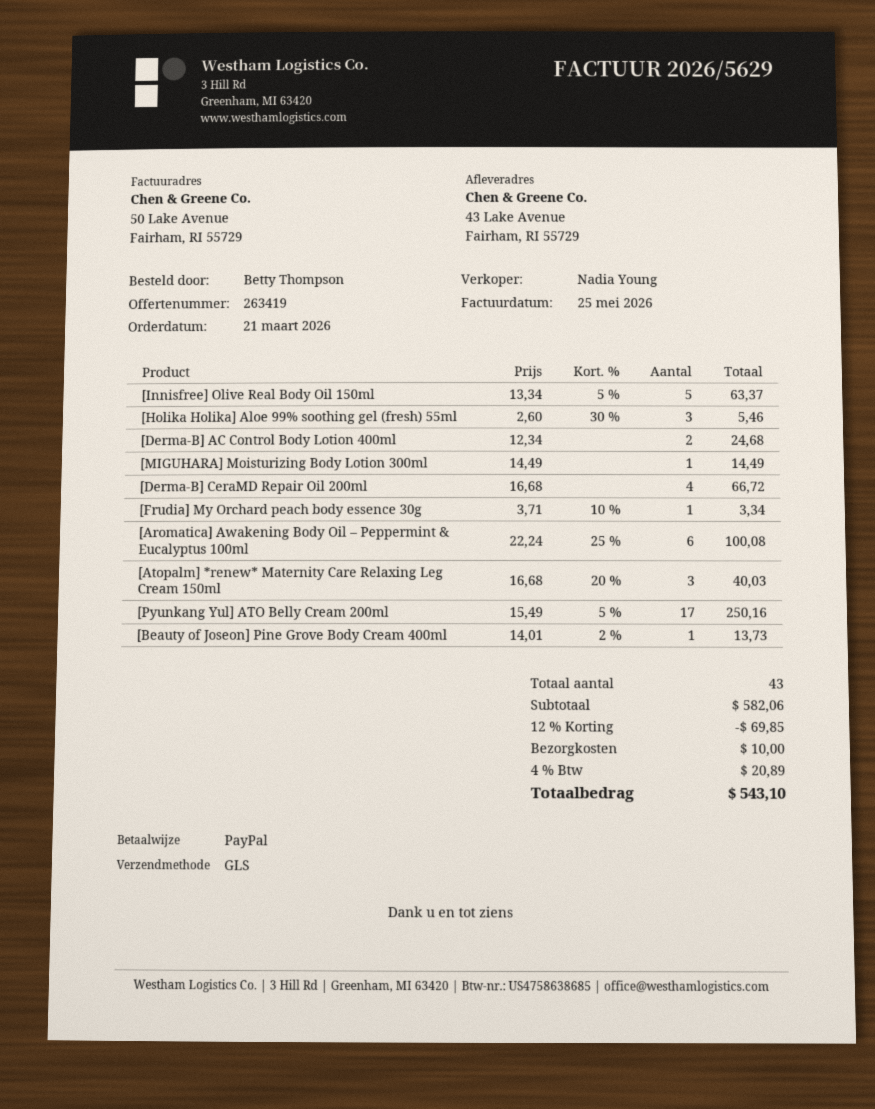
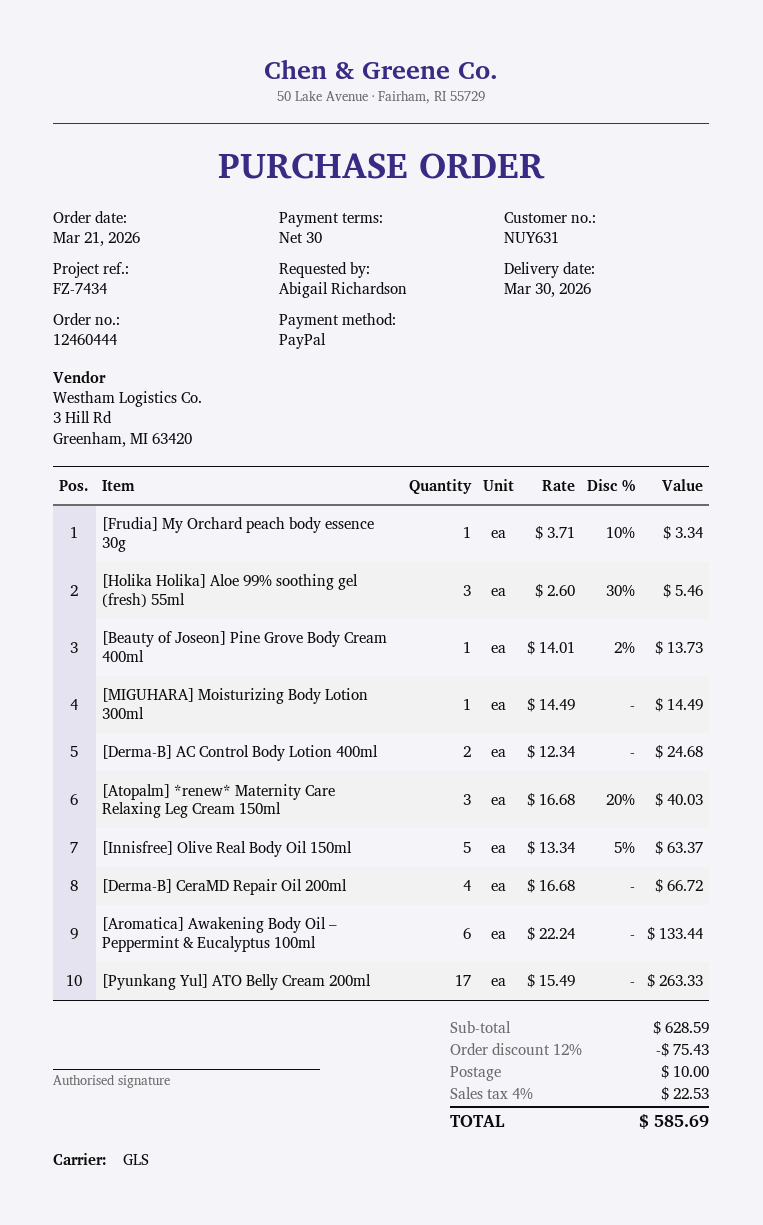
ordered by: Betty Thompson -> Abigail Richardson
[Aromatica] Awakening Body Oil – Peppermint & Eucalyptus 100ml: 6 x 22.24 - 25% = 100.08 -> 6 x 22.24 = 133.44
[Pyunkang Yul] ATO Belly Cream 200ml: 17 x 15.49 - 5% = 250.16 -> 17 x 15.49 = 263.33
subtotal: 582.06 -> 628.59
discount: 12% = 69.85 -> 12% = 75.43
tax: 4% = 20.89 -> 4% = 22.53
total: 543.10 -> 585.69

